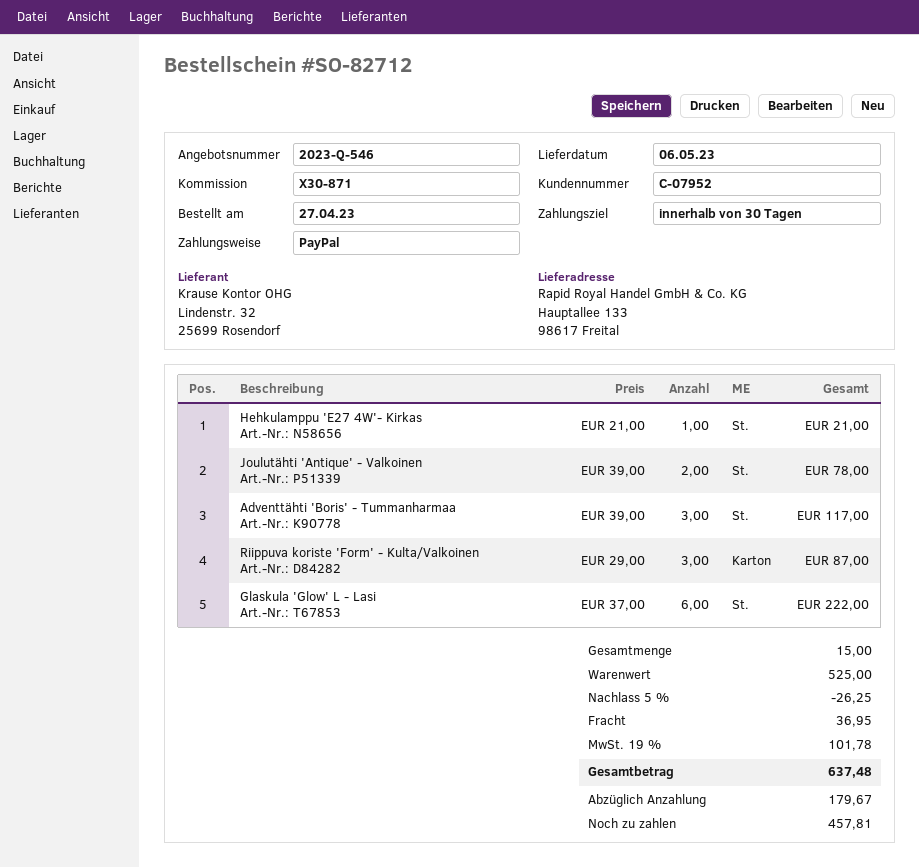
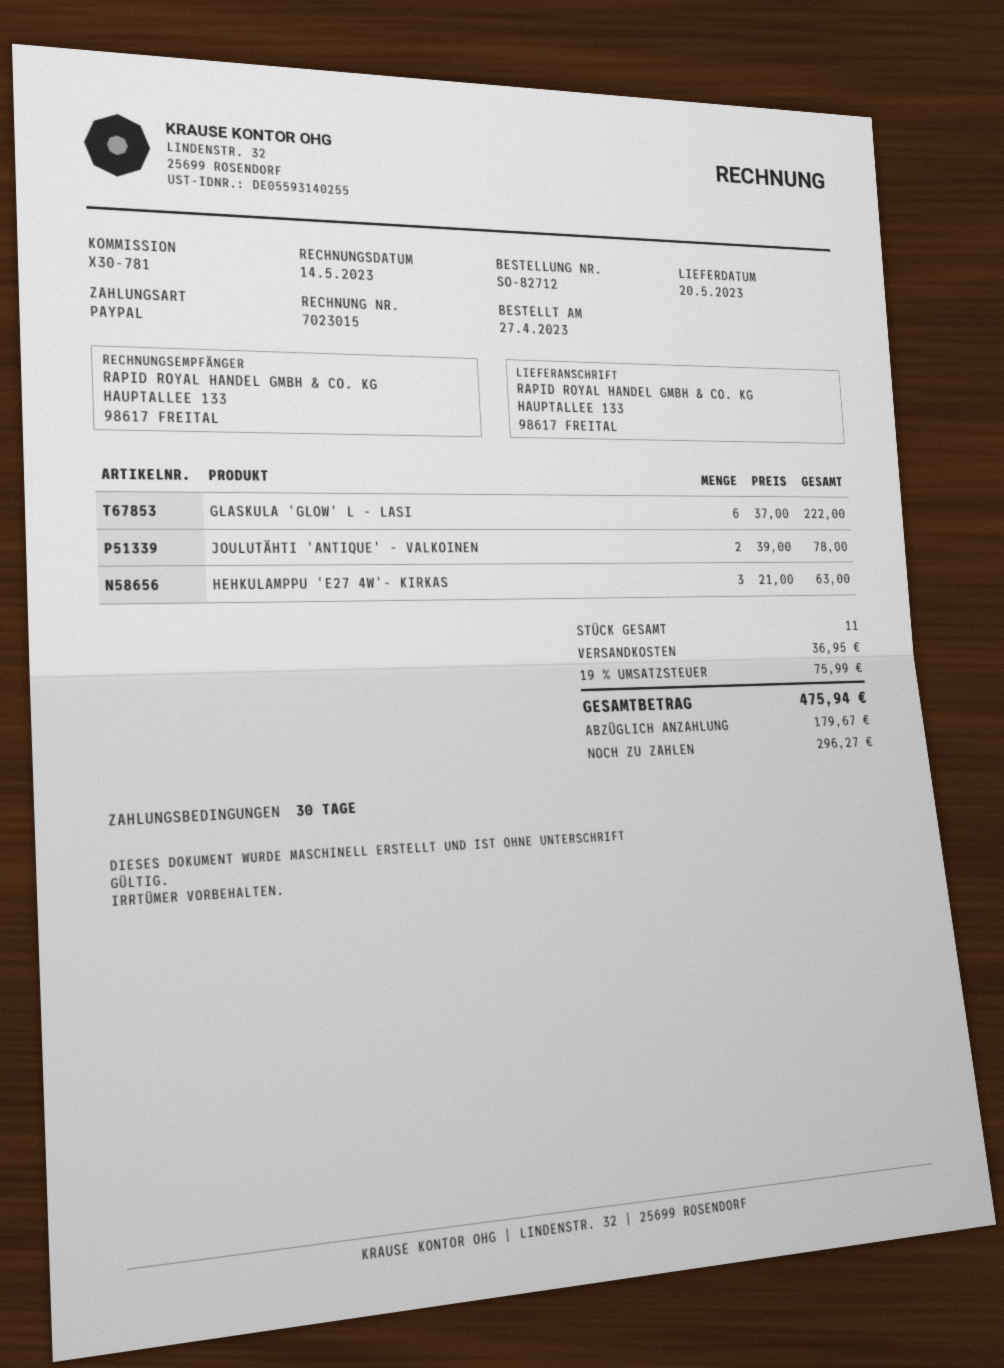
delivery date: 2023-05-06 -> 2023-05-20
reference: X30-871 -> X30-781
Hehkulamppu 'E27 4W'- Kirkas: 1 x 21.00 = 21.00 -> 3 x 21.00 = 63.00
Adventtähti 'Boris' - Tummanharmaa: 3 x 39.00 = 117.00 -> none
Riippuva koriste 'Form' - Kulta/Valkoinen: 3 x 29.00 = 87.00 -> none
total quantity: 15 -> 11
discount: 5% = 26.25 -> none
tax: 19% = 101.78 -> 19% = 75.99
total: 637.48 -> 475.94
balance: 457.81 -> 296.27

